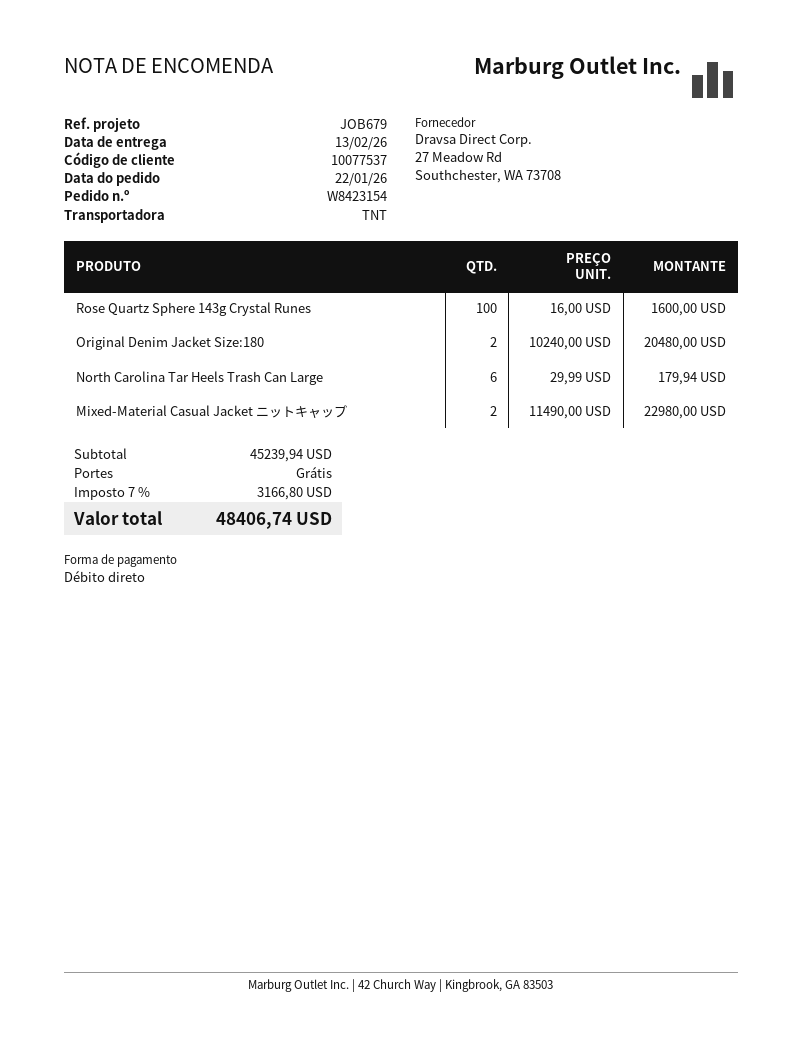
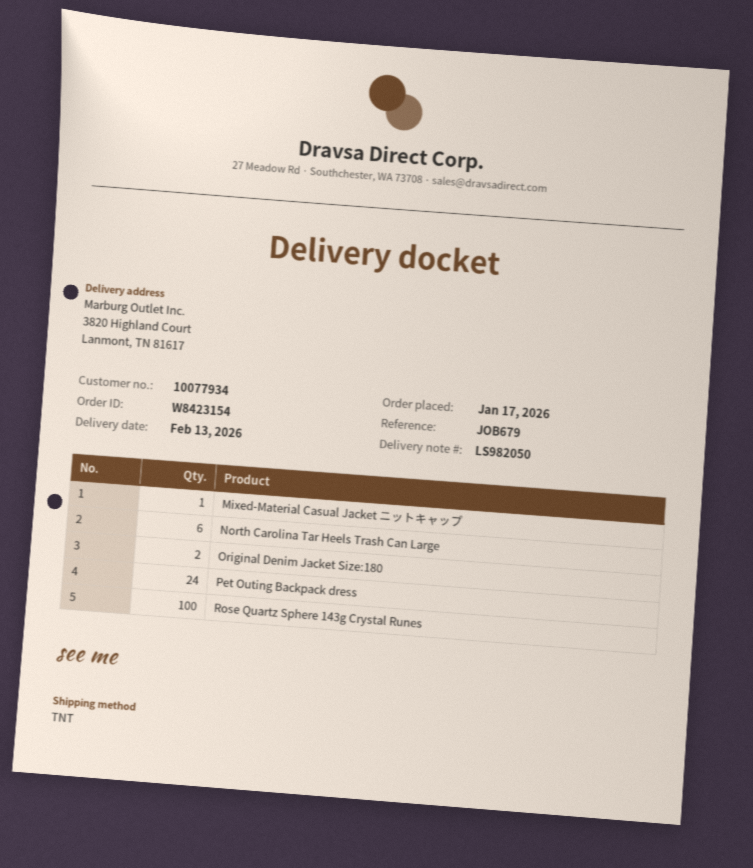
order date: 2026-01-22 -> 2026-01-17
customer number: 10077537 -> 10077934
Mixed-Material Casual Jacket ニットキャップ: 2 -> 1
Pet Outing Backpack dress: none -> 24

